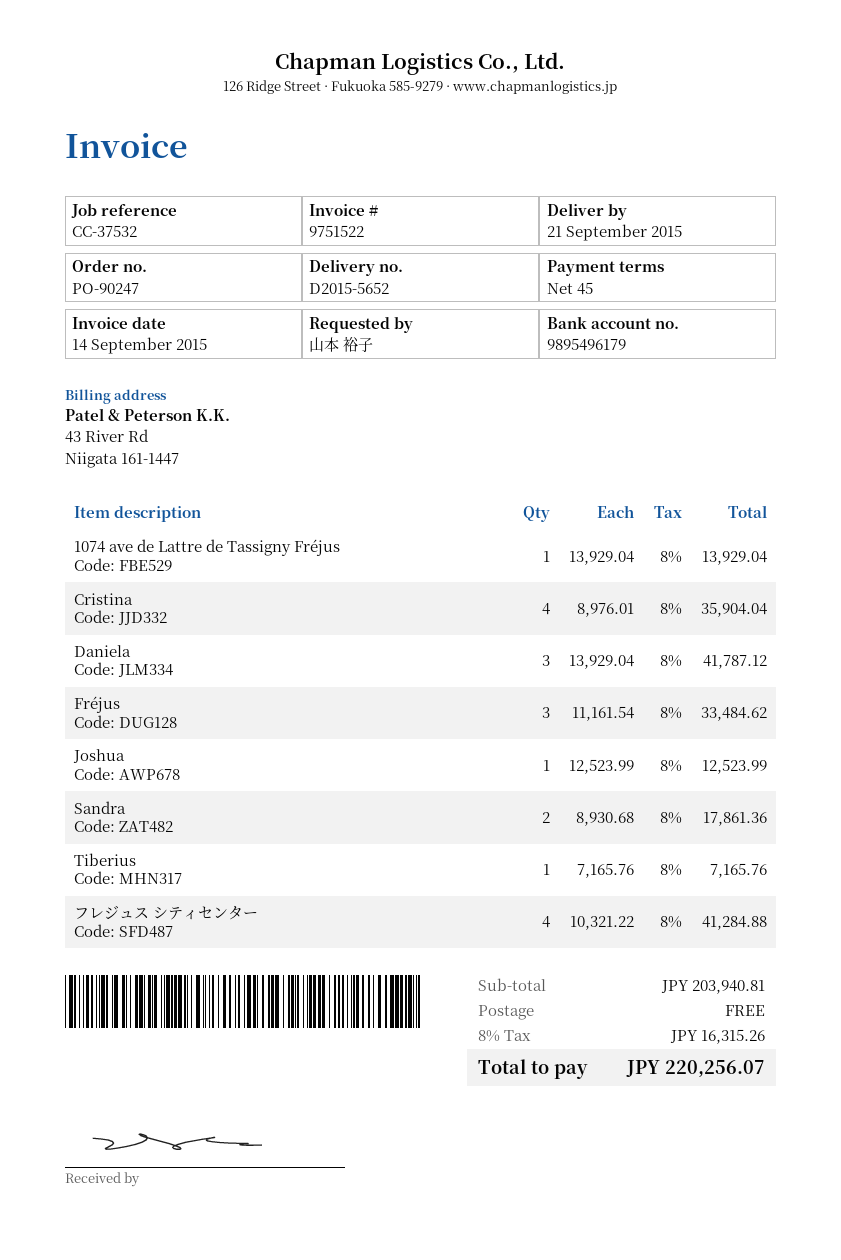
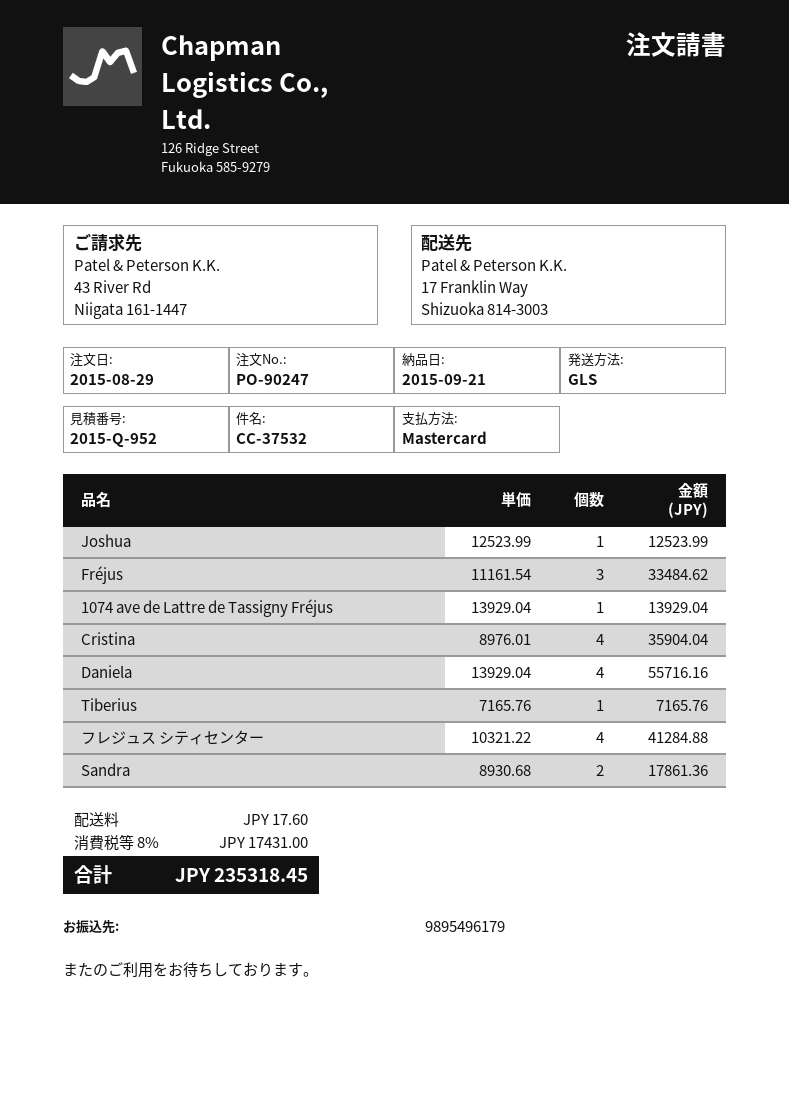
Daniela: 3 x 13929.04 = 41787.12 -> 4 x 13929.04 = 55716.16
shipping: 0.00 -> 17.60
tax: 8% = 16315.26 -> 8% = 17431.00
total: 220256.07 -> 235318.45

